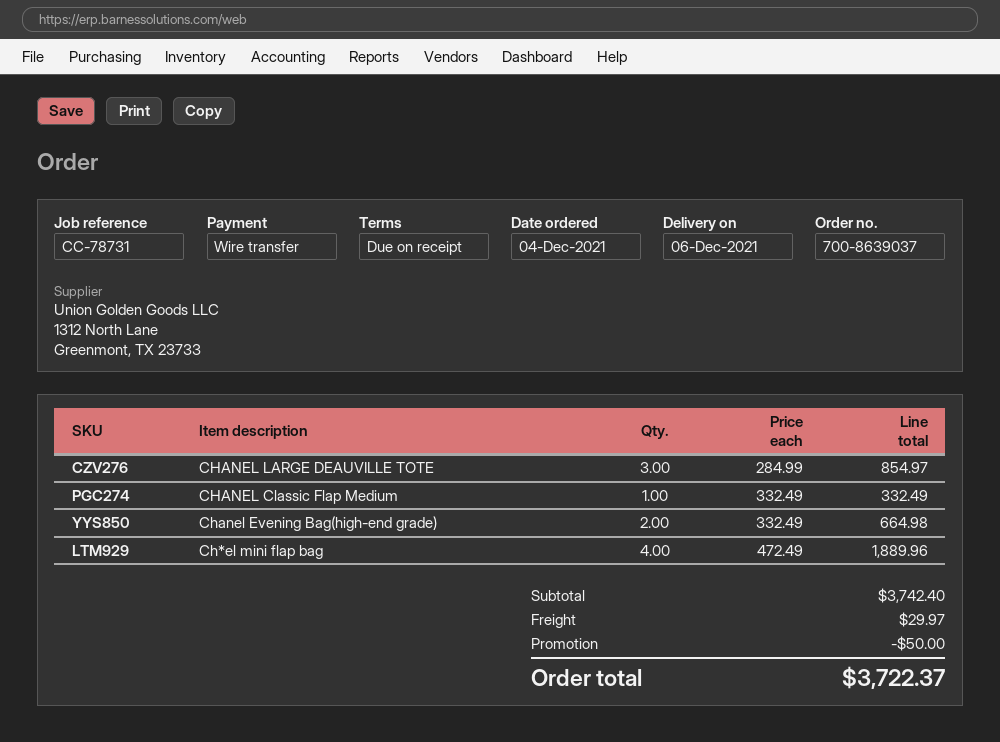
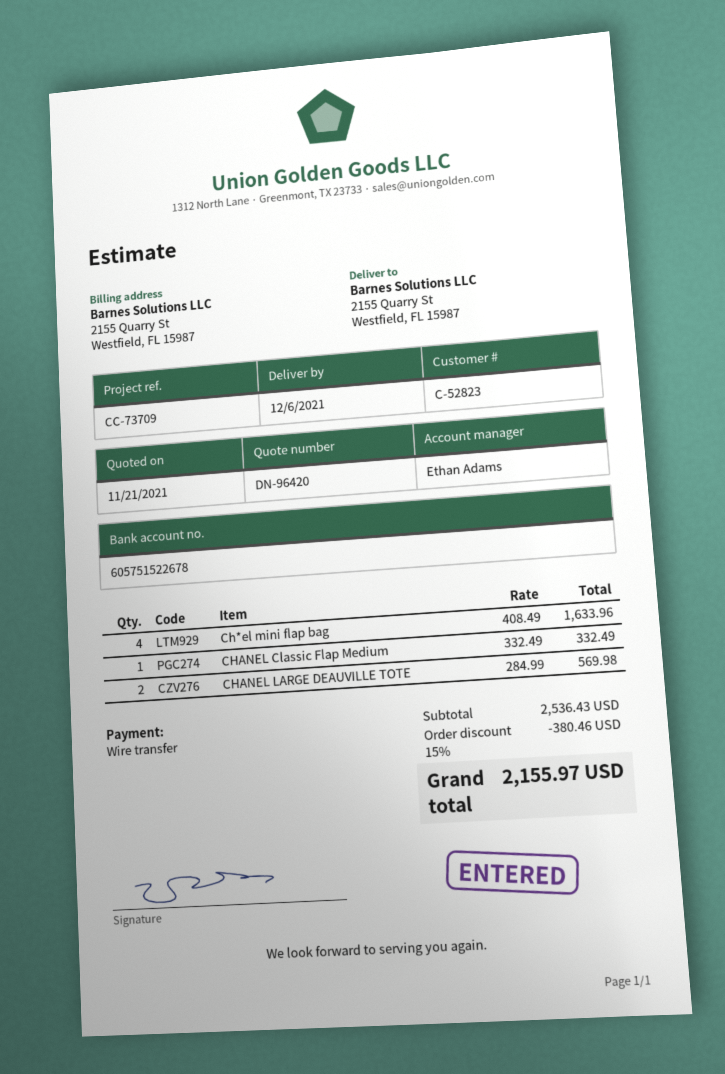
reference: CC-78731 -> CC-73709
CHANEL LARGE DEAUVILLE TOTE: 3 x 284.99 = 854.97 -> 2 x 284.99 = 569.98
Chanel Evening Bag(high-end grade): 2 x 332.49 = 664.98 -> none
Ch*el mini flap bag: 4 x 472.49 = 1889.96 -> 4 x 408.49 = 1633.96
subtotal: 3742.40 -> 2536.43
discount: 50.00 -> 380.46
shipping: 29.97 -> none
total: 3722.37 -> 2155.97

